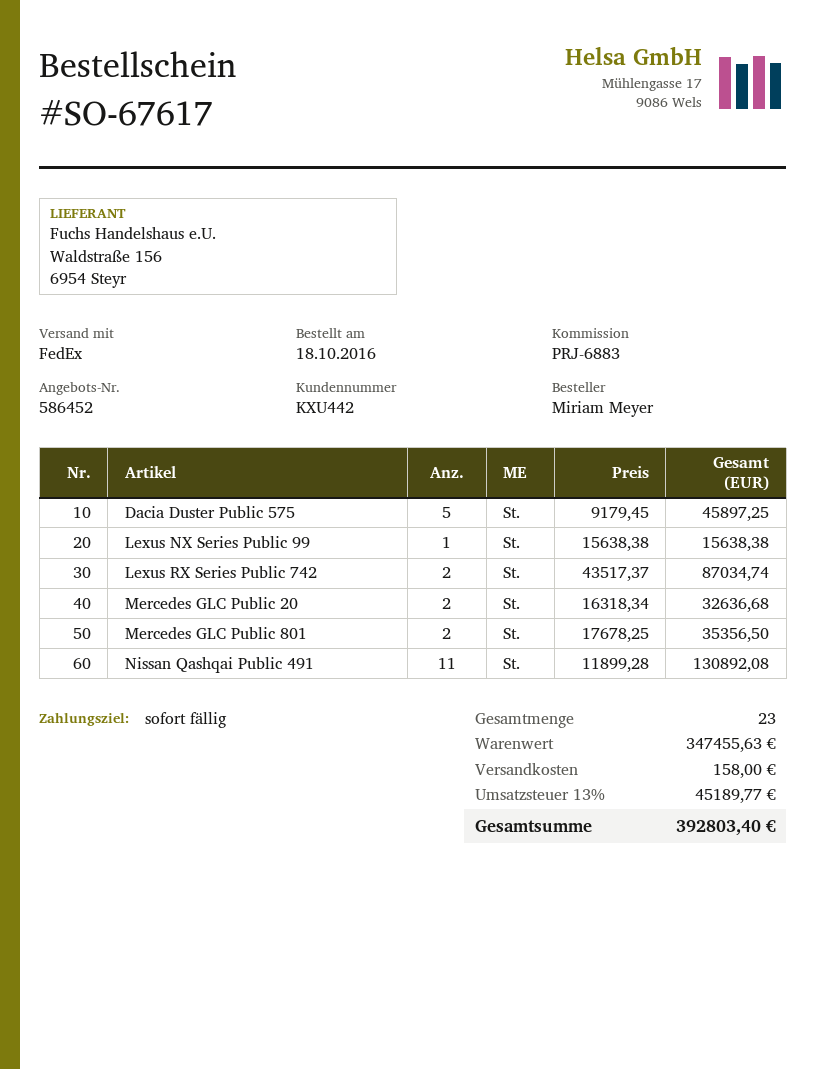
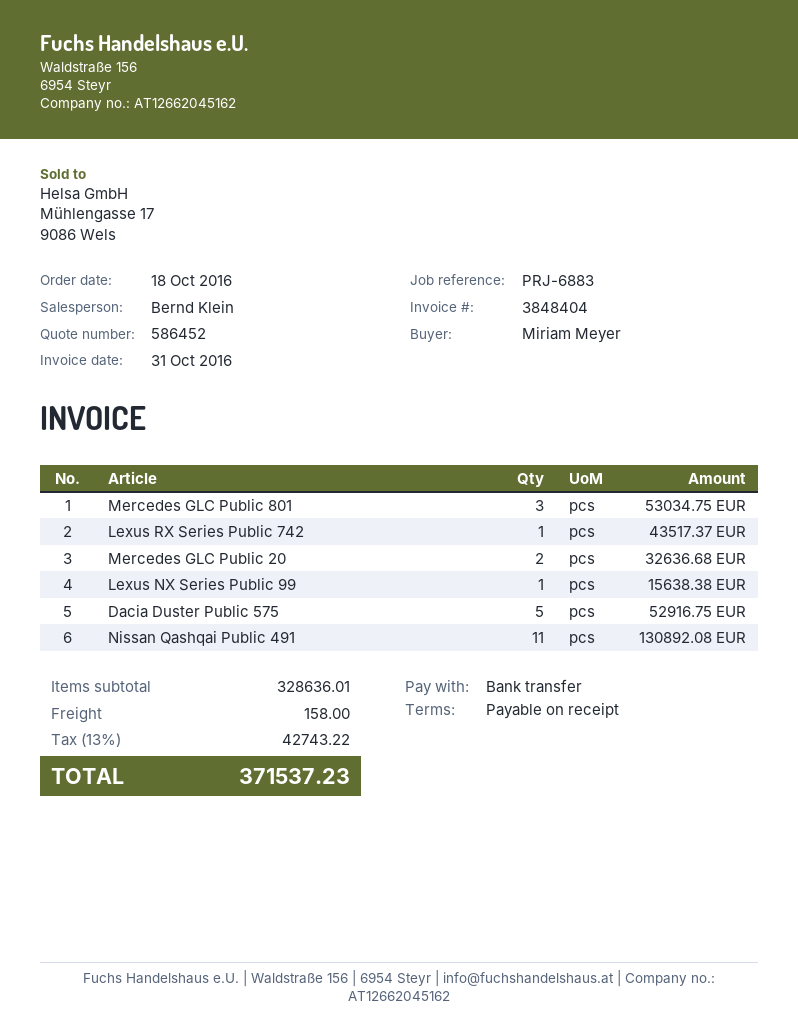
Dacia Duster Public 575: 5 for 45897.25 -> 5 for 52916.75
Lexus RX Series Public 742: 2 for 87034.74 -> 1 for 43517.37
Mercedes GLC Public 801: 2 for 35356.50 -> 3 for 53034.75
subtotal: 347455.63 -> 328636.01
tax: 13% = 45189.77 -> 13% = 42743.22
total: 392803.40 -> 371537.23

